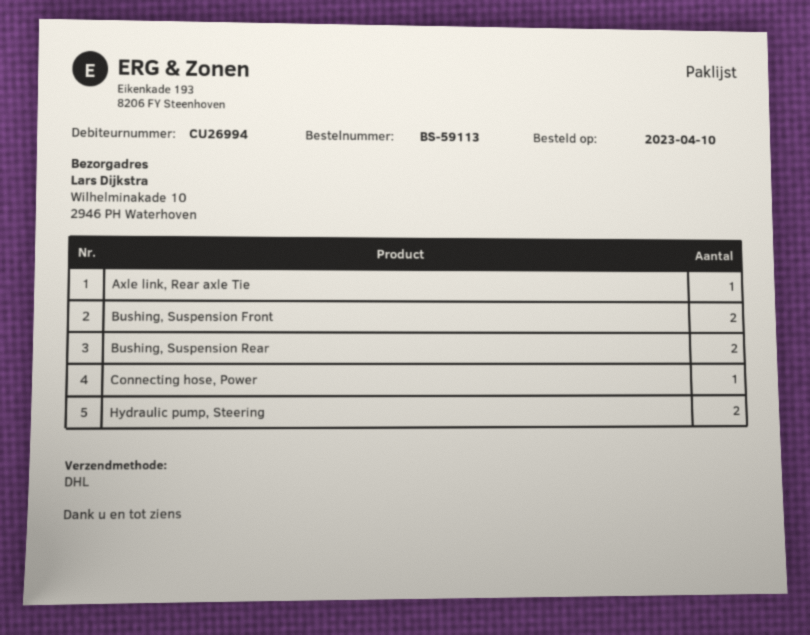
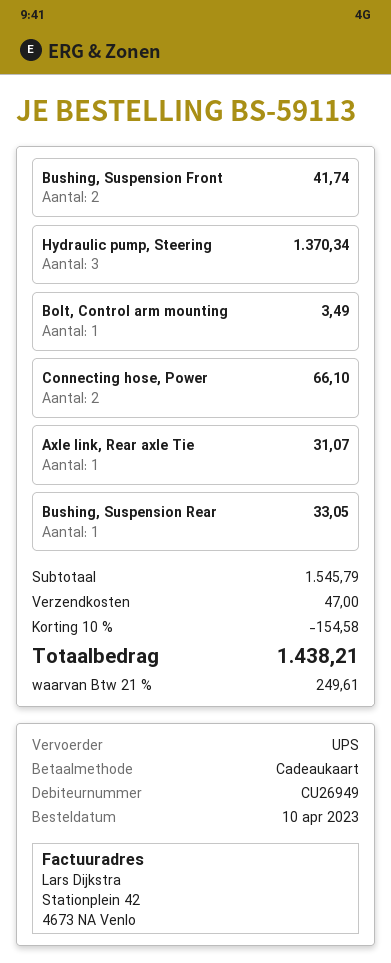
customer number: CU26994 -> CU26949
shipping method: DHL -> UPS
Bushing, Suspension Rear: 2 -> 1
Connecting hose, Power: 1 -> 2
Hydraulic pump, Steering: 2 -> 3
Bolt, Control arm mounting: none -> 1

